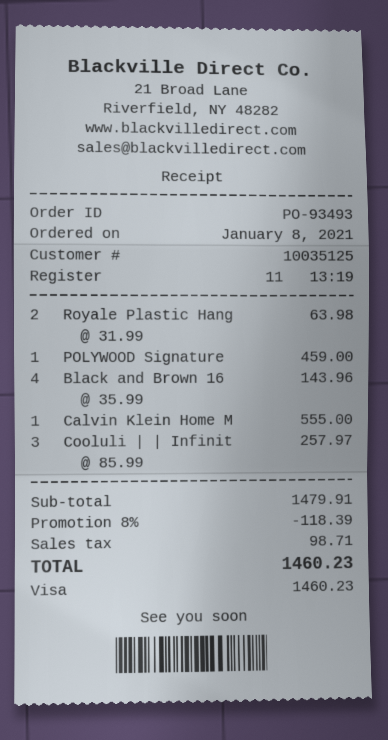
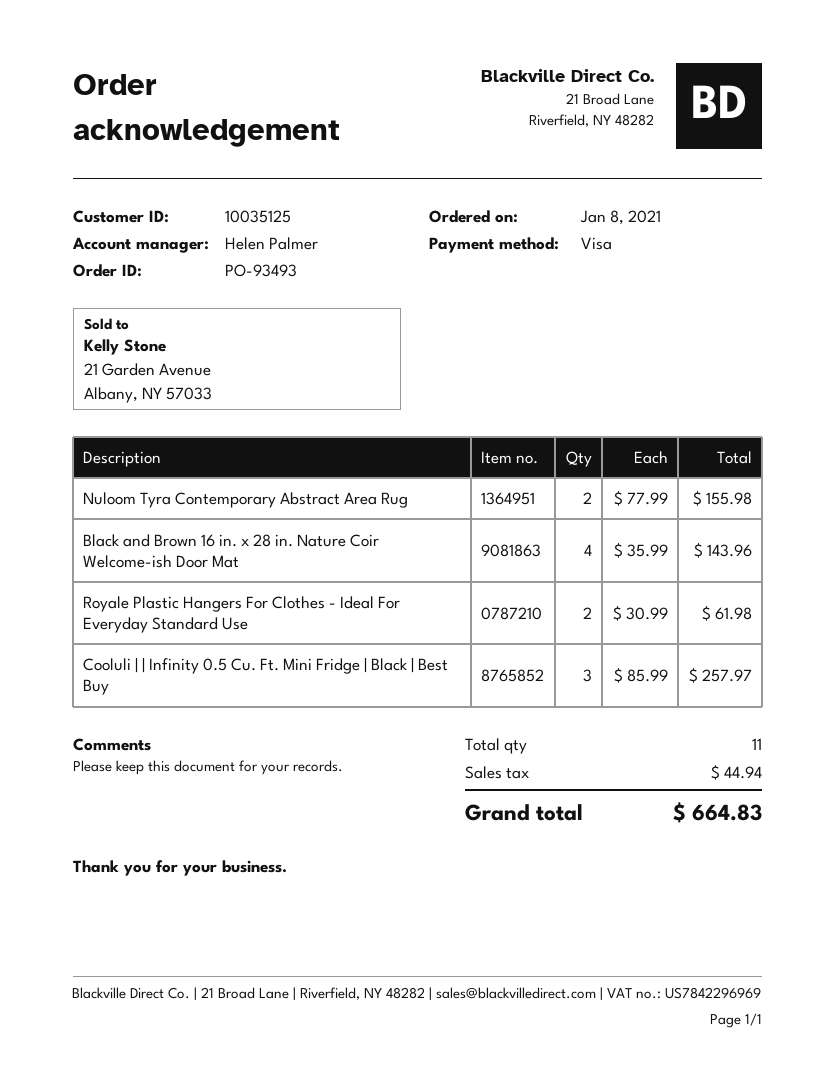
Royale Plastic Hang: 2 x 31.99 = 63.98 -> 2 x 30.99 = 61.98
POLYWOOD Signature: 1 x 459.00 = 459.00 -> none
Calvin Klein Home M: 1 x 555.00 = 555.00 -> none
Nuloom Tyra Contemporary Abstract Area Rug: none -> 2 x 77.99 = 155.98
discount: 8% = 118.39 -> none
tax: 98.71 -> 44.94
total: 1460.23 -> 664.83

